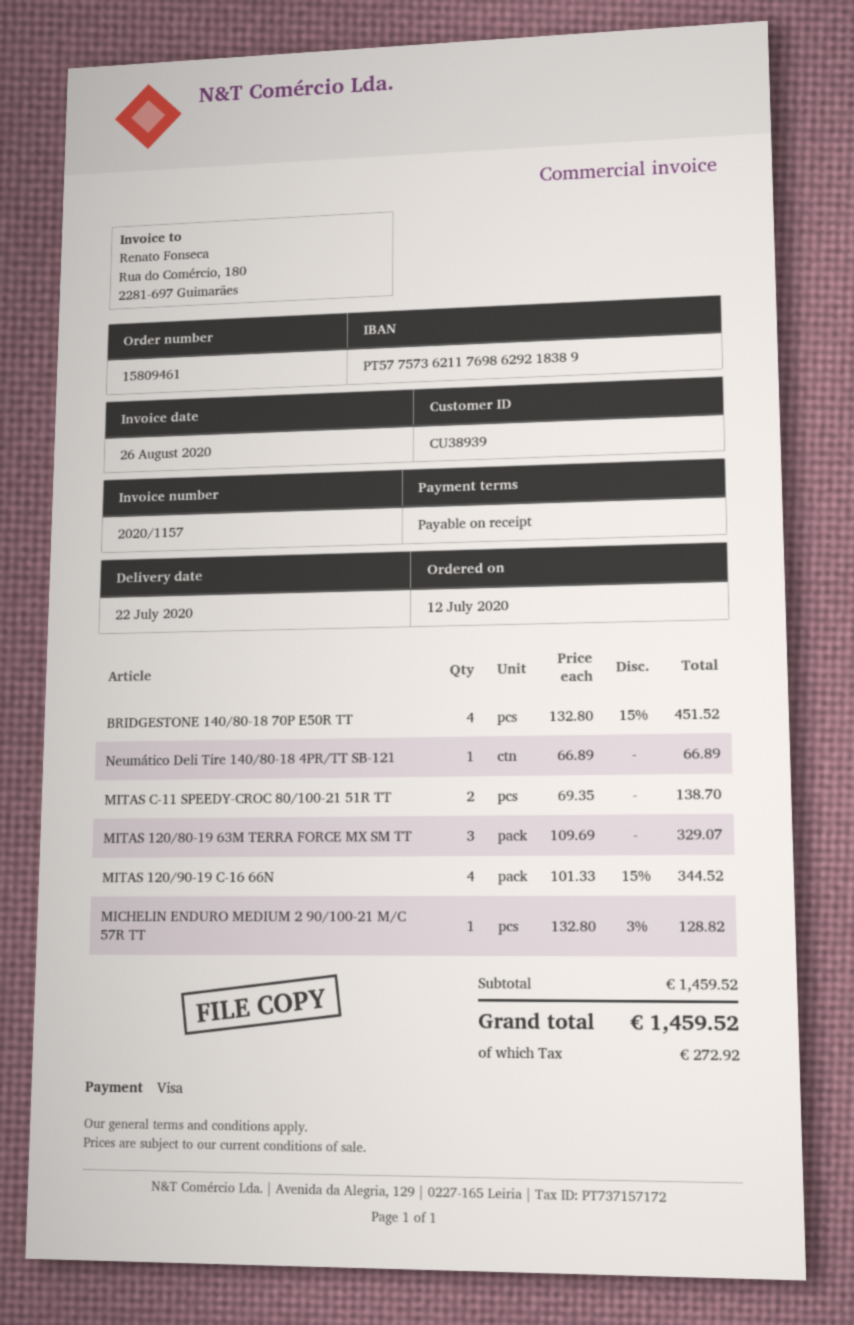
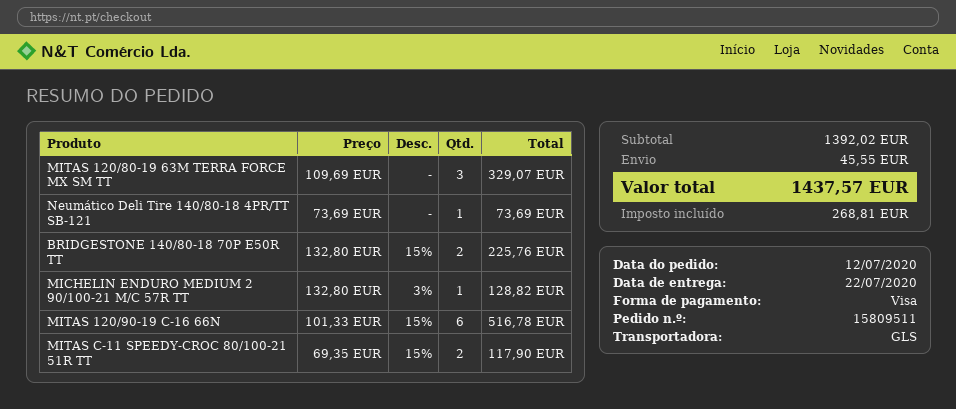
order number: 15809461 -> 15809511
BRIDGESTONE 140/80-18 70P E50R TT: 4 x 132.80 - 15% = 451.52 -> 2 x 132.80 - 15% = 225.76
Neumático Deli Tire 140/80-18 4PR/TT SB-121: 1 x 66.89 = 66.89 -> 1 x 73.69 = 73.69
MITAS C-11 SPEEDY-CROC 80/100-21 51R TT: 2 x 69.35 = 138.70 -> 2 x 69.35 - 15% = 117.90
MITAS 120/90-19 C-16 66N: 4 x 101.33 - 15% = 344.52 -> 6 x 101.33 - 15% = 516.78
subtotal: 1459.52 -> 1392.02
shipping: none -> 45.55
tax: 272.92 -> 268.81
total: 1459.52 -> 1437.57

